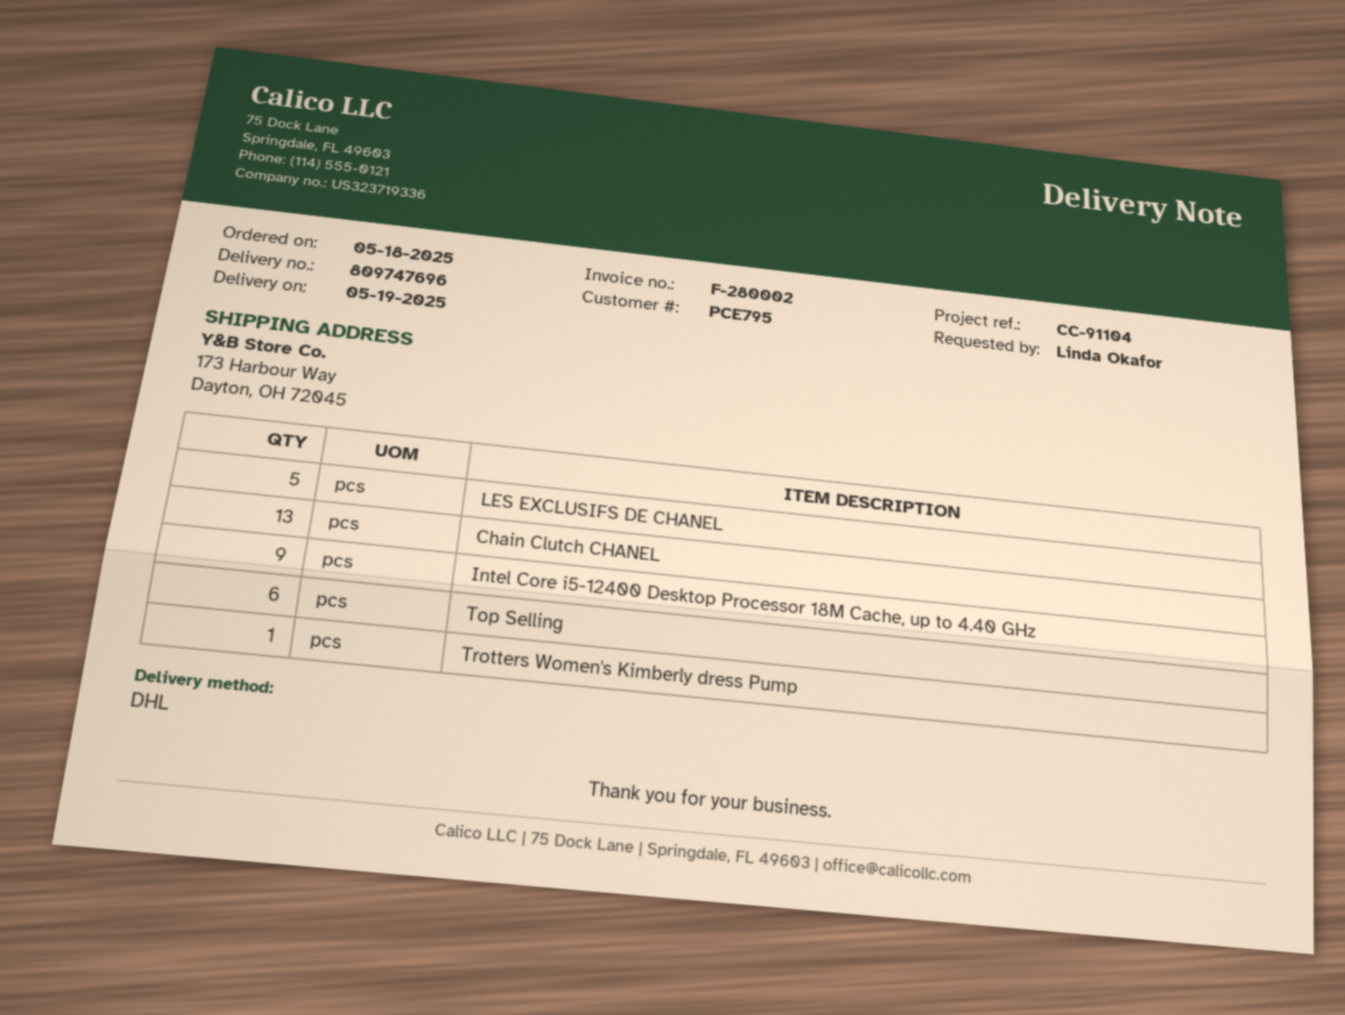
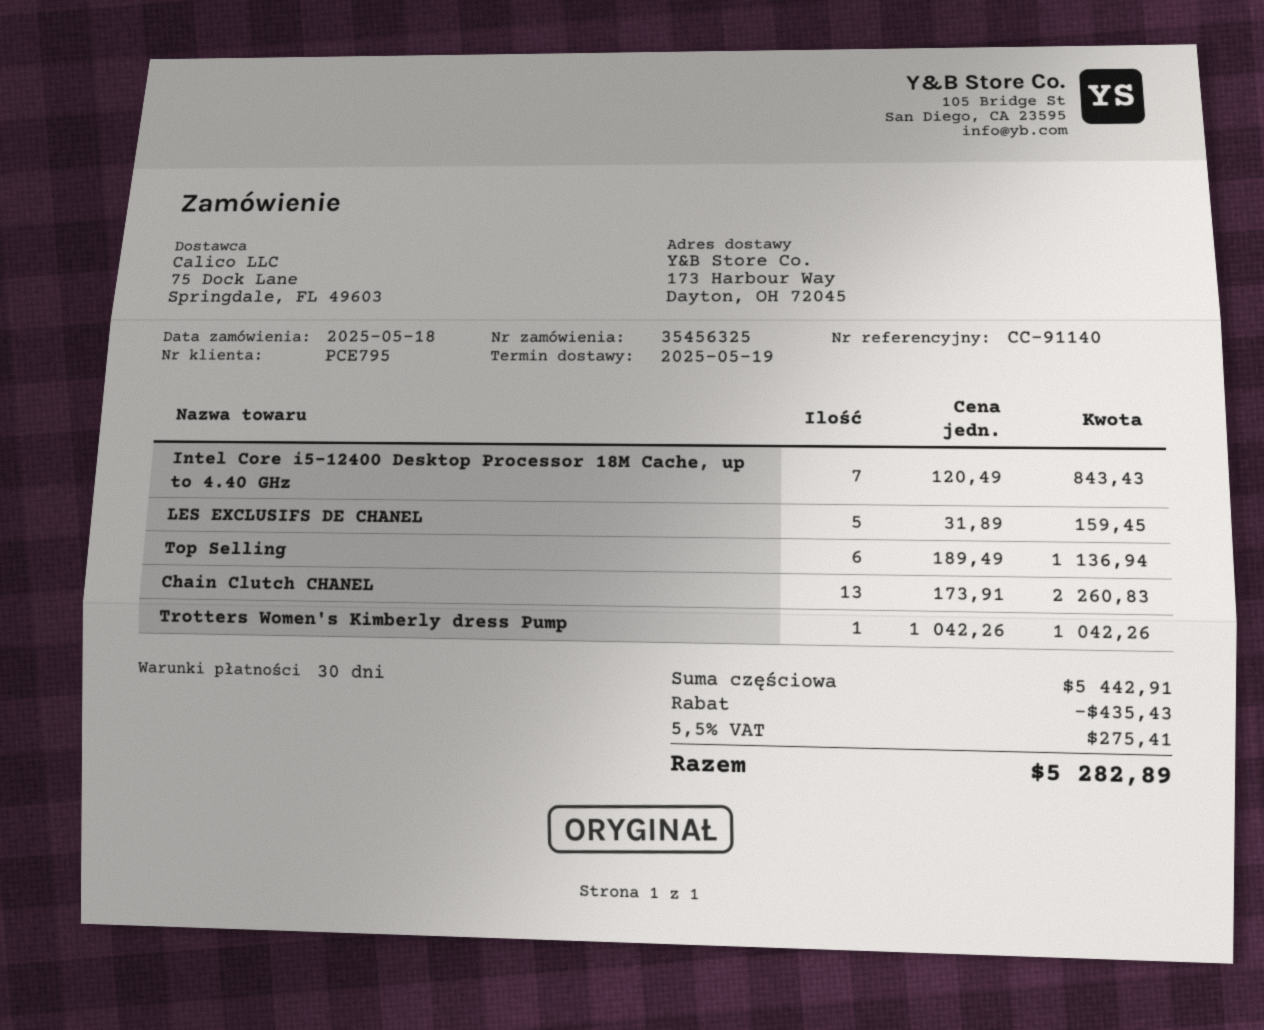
reference: CC-91104 -> CC-91140
Intel Core i5-12400 Desktop Processor 18M Cache, up to 4.40 GHz: 9 -> 7

